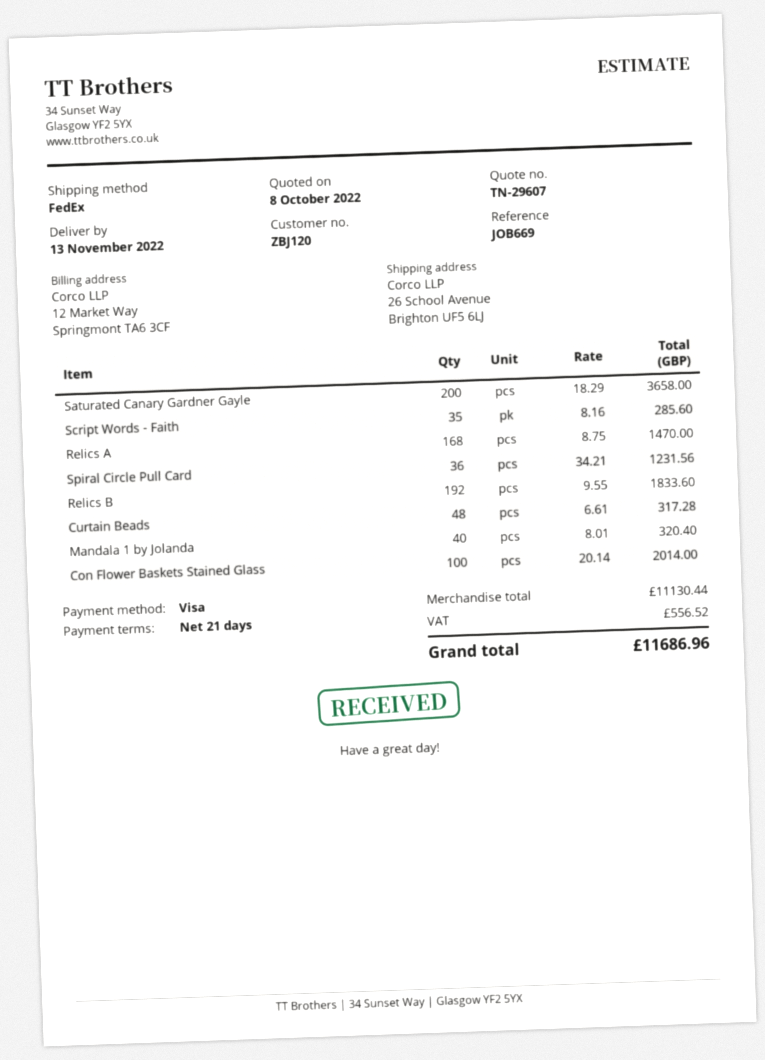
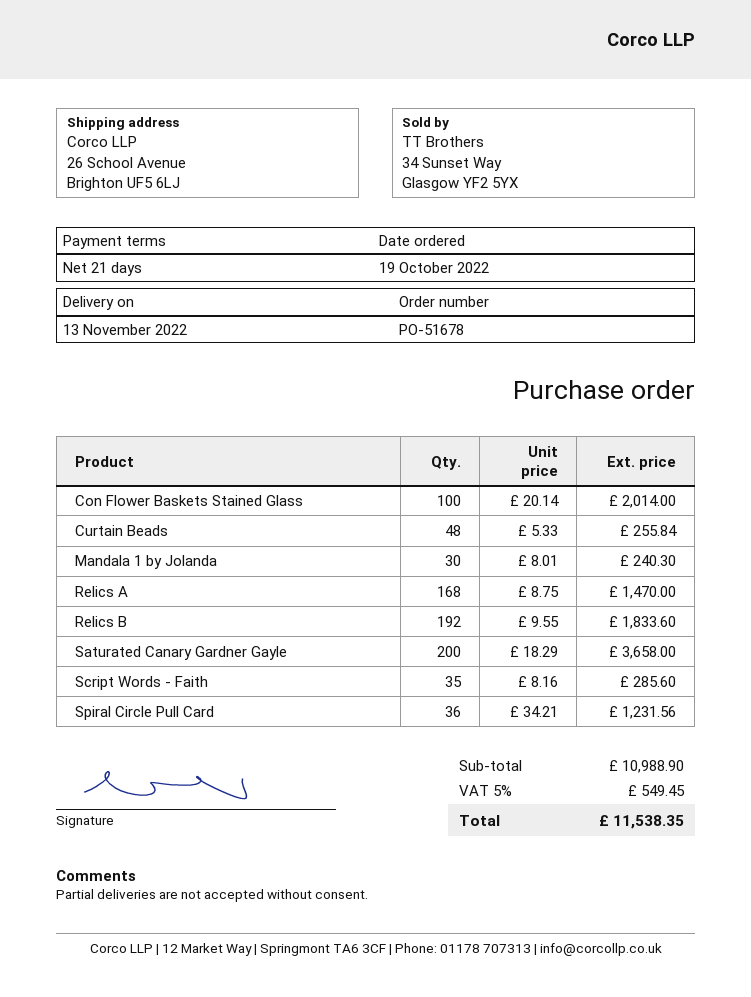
Curtain Beads: 48 x 6.61 = 317.28 -> 48 x 5.33 = 255.84
Mandala 1 by Jolanda: 40 x 8.01 = 320.40 -> 30 x 8.01 = 240.30
subtotal: 11130.44 -> 10988.90
tax: 556.52 -> 549.45
total: 11686.96 -> 11538.35

